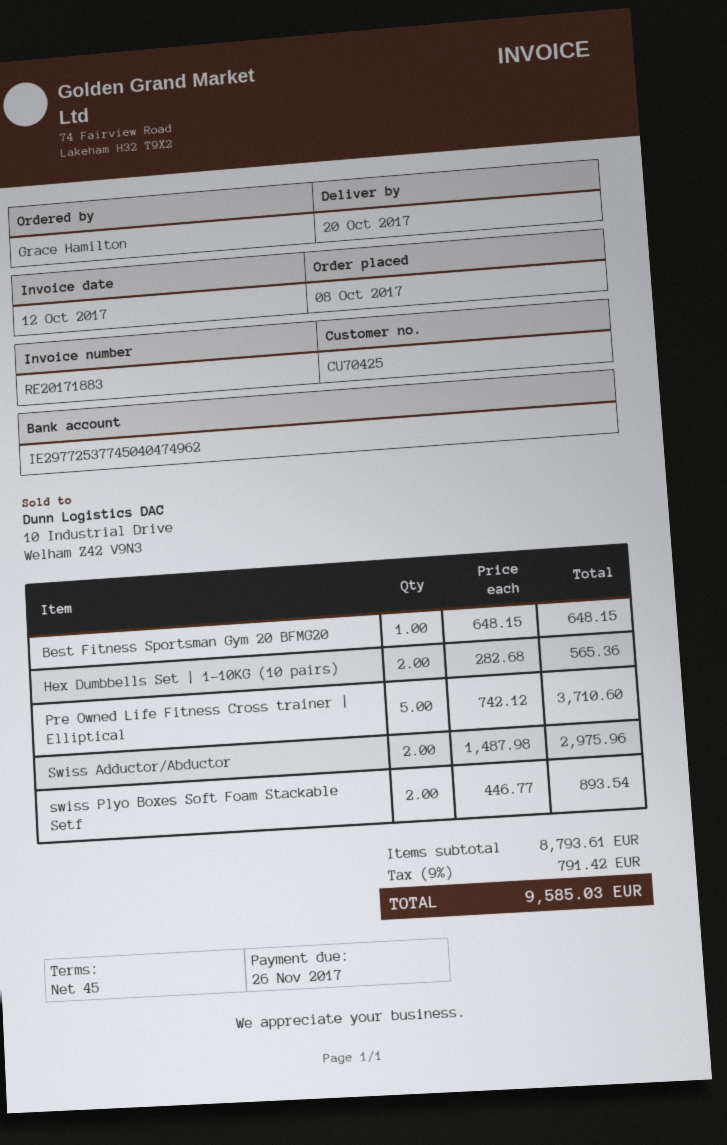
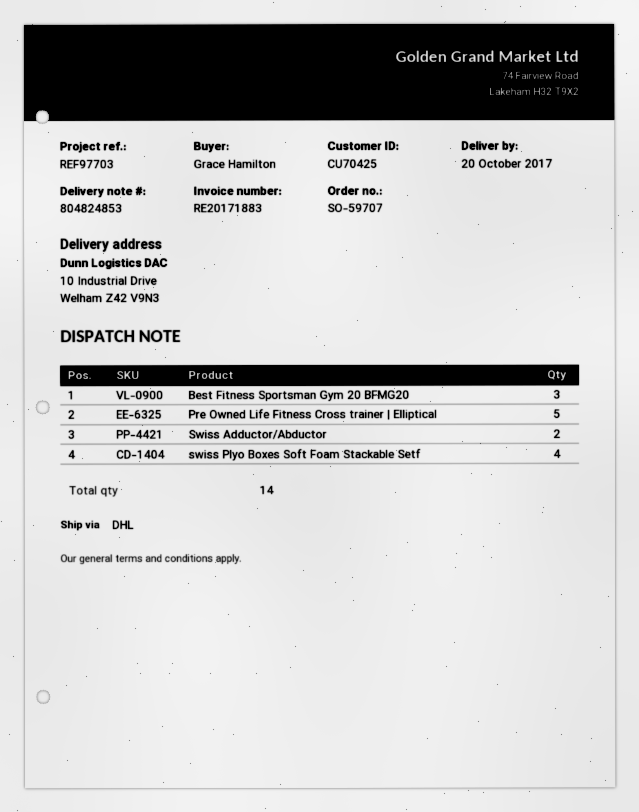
Best Fitness Sportsman Gym 20 BFMG20: 1 -> 3
Hex Dumbbells Set | 1-10KG (10 pairs): 2 -> none
swiss Plyo Boxes Soft Foam Stackable Setf: 2 -> 4

